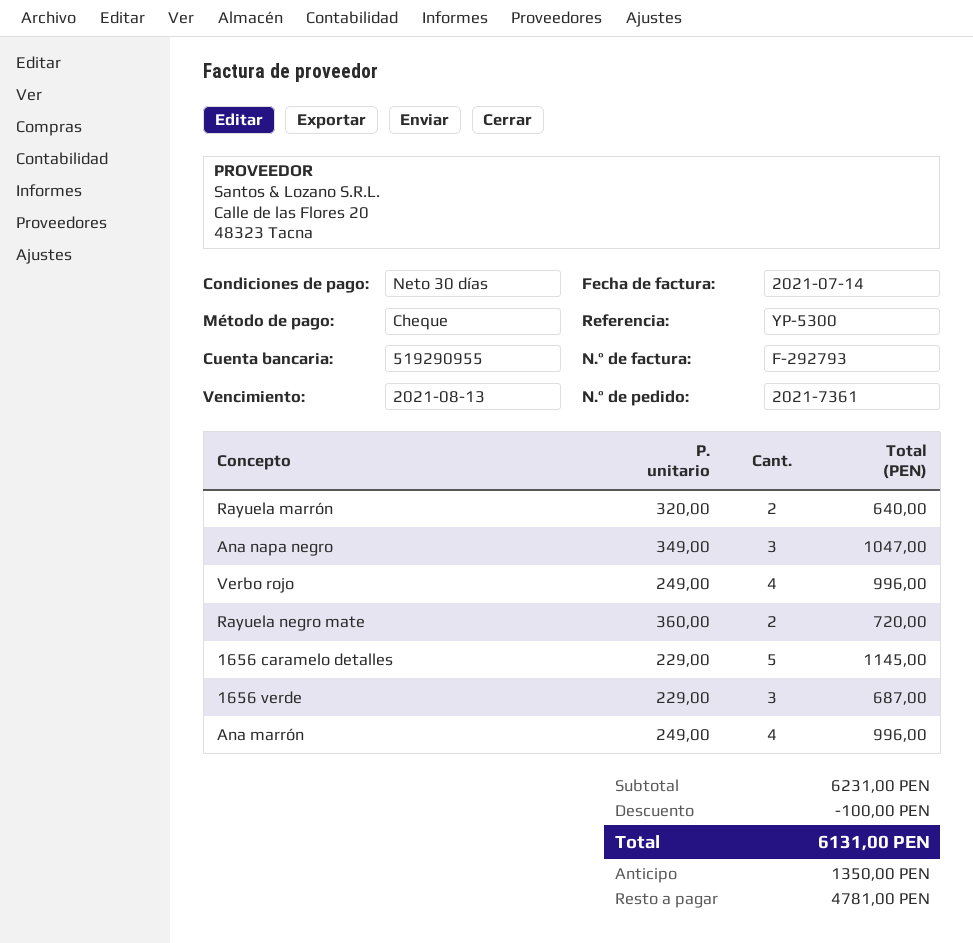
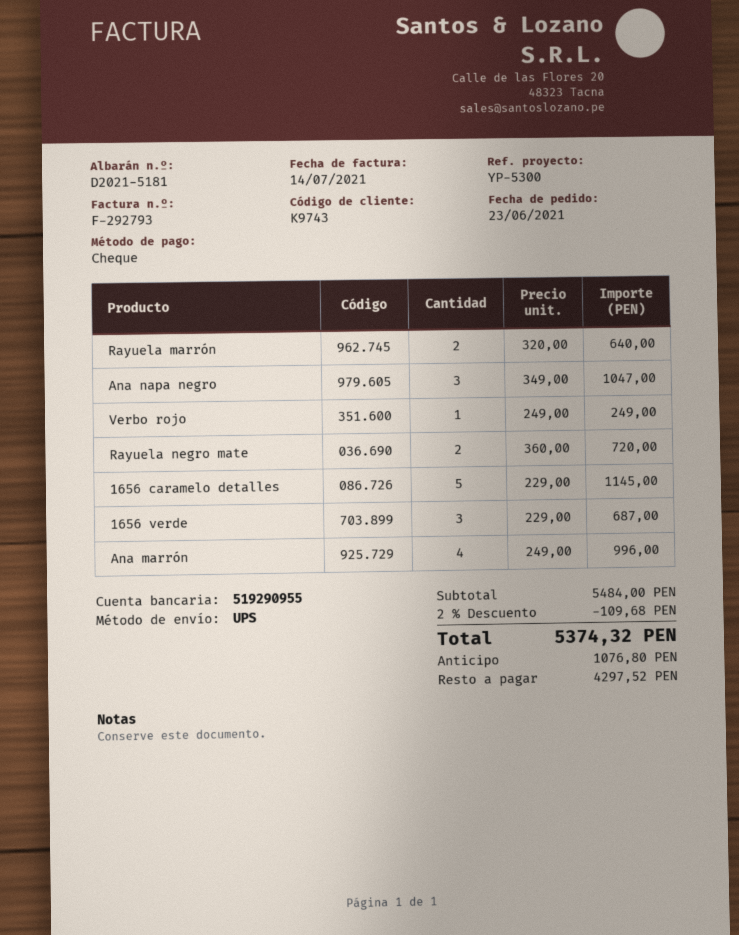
Verbo rojo: 4 x 249.00 = 996.00 -> 1 x 249.00 = 249.00
subtotal: 6231.00 -> 5484.00
discount: 100.00 -> 109.68
total: 6131.00 -> 5374.32
deposit: 1350.00 -> 1076.80
balance: 4781.00 -> 4297.52

